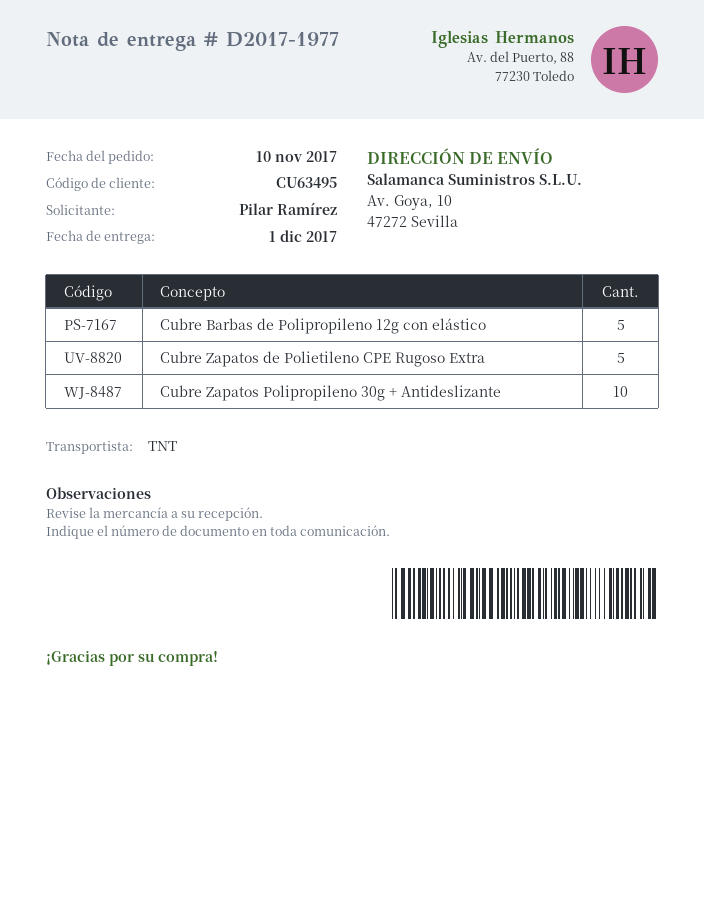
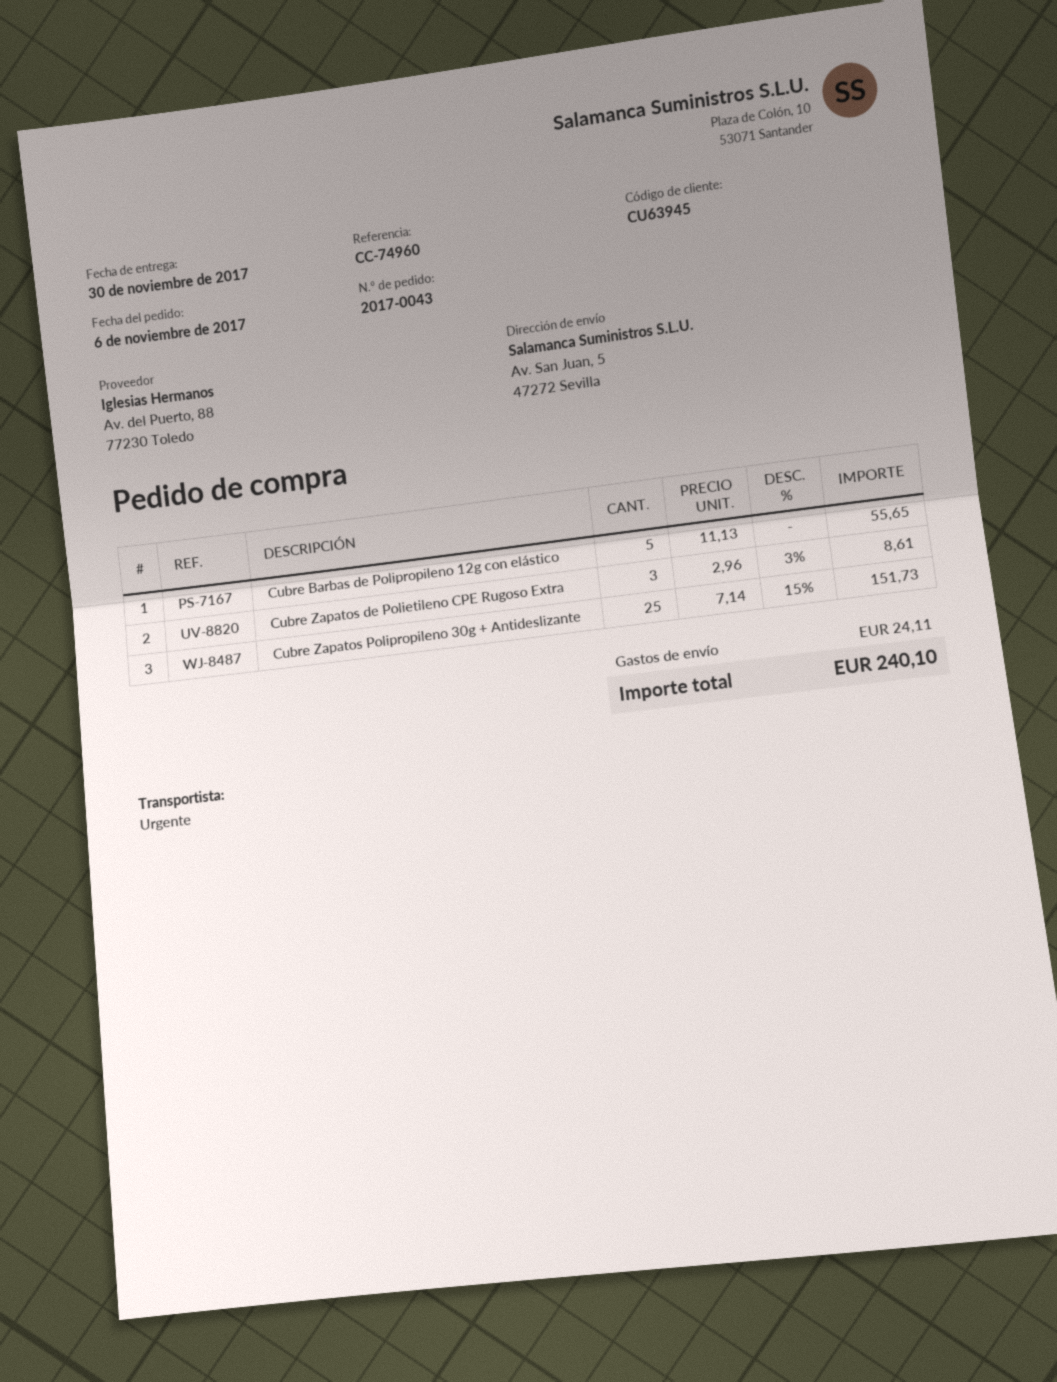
order date: 2017-11-10 -> 2017-11-06
delivery date: 2017-12-01 -> 2017-11-30
customer number: CU63495 -> CU63945
shipping method: TNT -> express
ship to: Av. Goya, 10, 47272 Sevilla -> Av. San Juan, 5, 47272 Sevilla
Cubre Zapatos de Polietileno CPE Rugoso Extra: 5 -> 3
Cubre Zapatos Polipropileno 30g + Antideslizante: 10 -> 25

